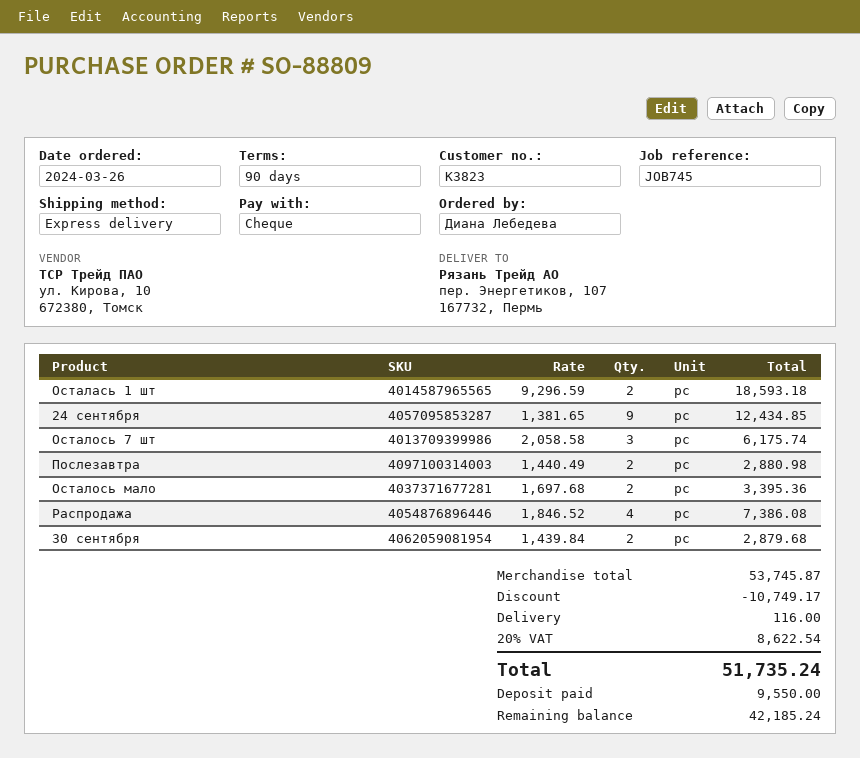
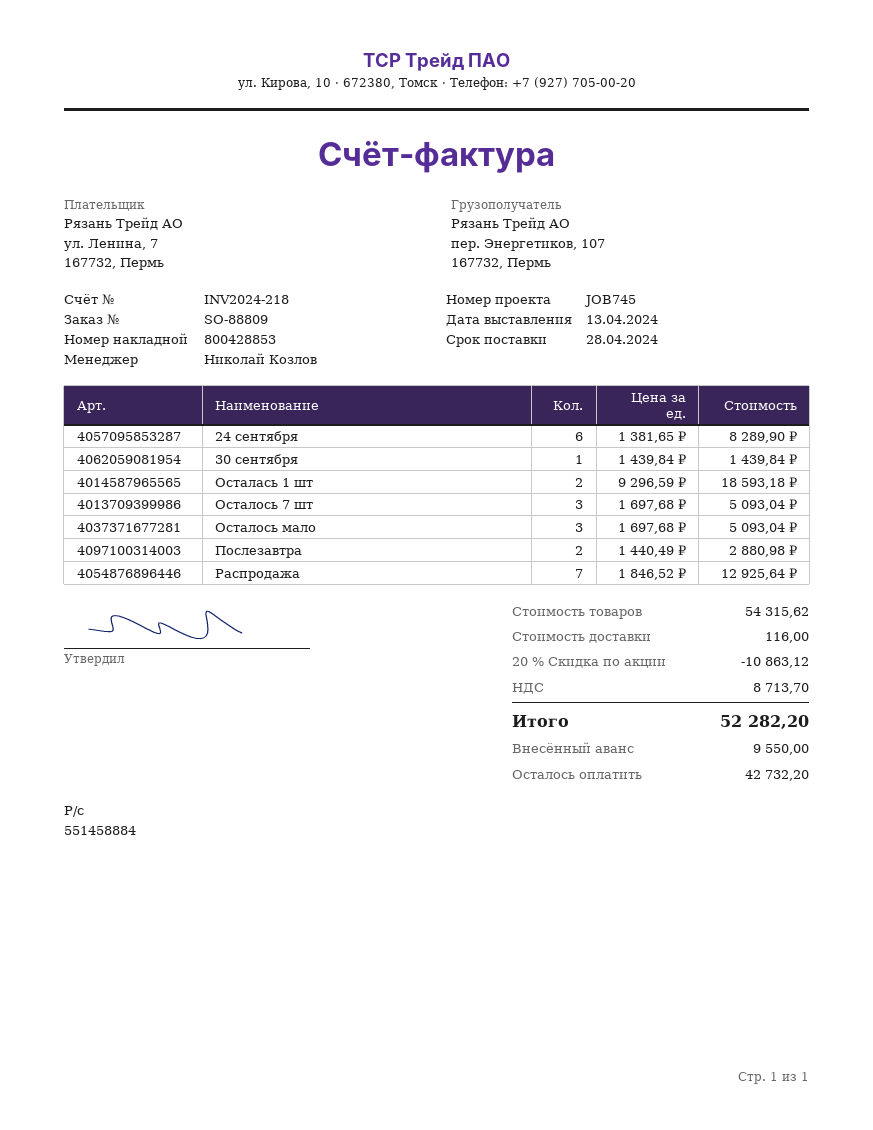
24 сентября: 9 x 1381.65 = 12434.85 -> 6 x 1381.65 = 8289.90
Осталось 7 шт: 3 x 2058.58 = 6175.74 -> 3 x 1697.68 = 5093.04
Осталось мало: 2 x 1697.68 = 3395.36 -> 3 x 1697.68 = 5093.04
Распродажа: 4 x 1846.52 = 7386.08 -> 7 x 1846.52 = 12925.64
30 сентября: 2 x 1439.84 = 2879.68 -> 1 x 1439.84 = 1439.84
subtotal: 53745.87 -> 54315.62
discount: 10749.17 -> 10863.12
tax: 8622.54 -> 8713.70
total: 51735.24 -> 52282.20
balance: 42185.24 -> 42732.20

